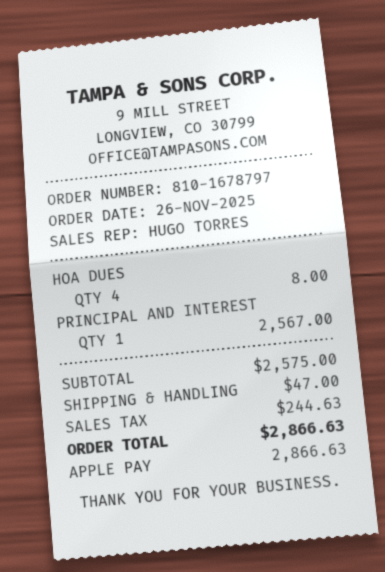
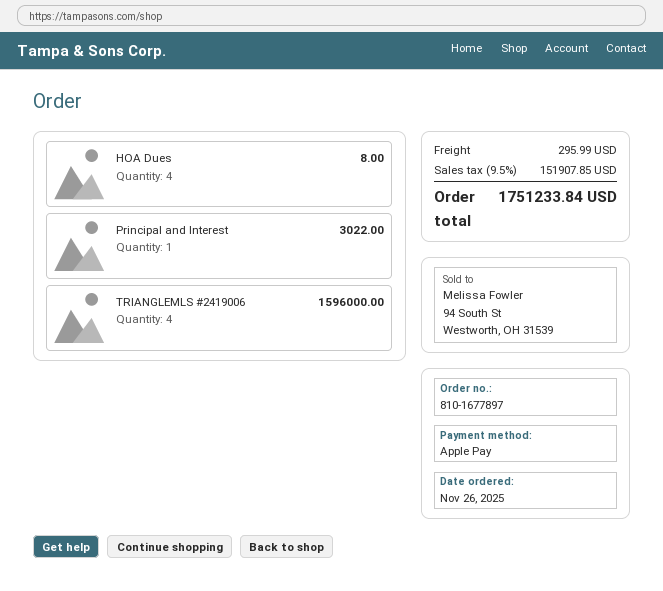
order number: 810-1678797 -> 810-1677897
PRINCIPAL AND INTEREST: 1 for 2567.00 -> 1 for 3022.00
TRIANGLEMLS #2419006: none -> 4 for 1596000.00
shipping: 47.00 -> 295.99
tax: 244.63 -> 151907.85
total: 2866.63 -> 1751233.84

